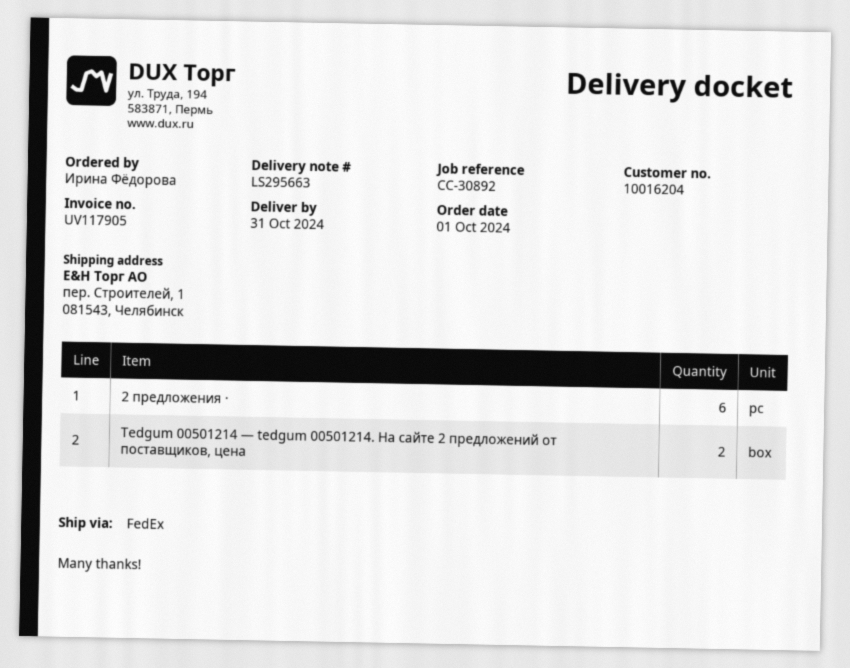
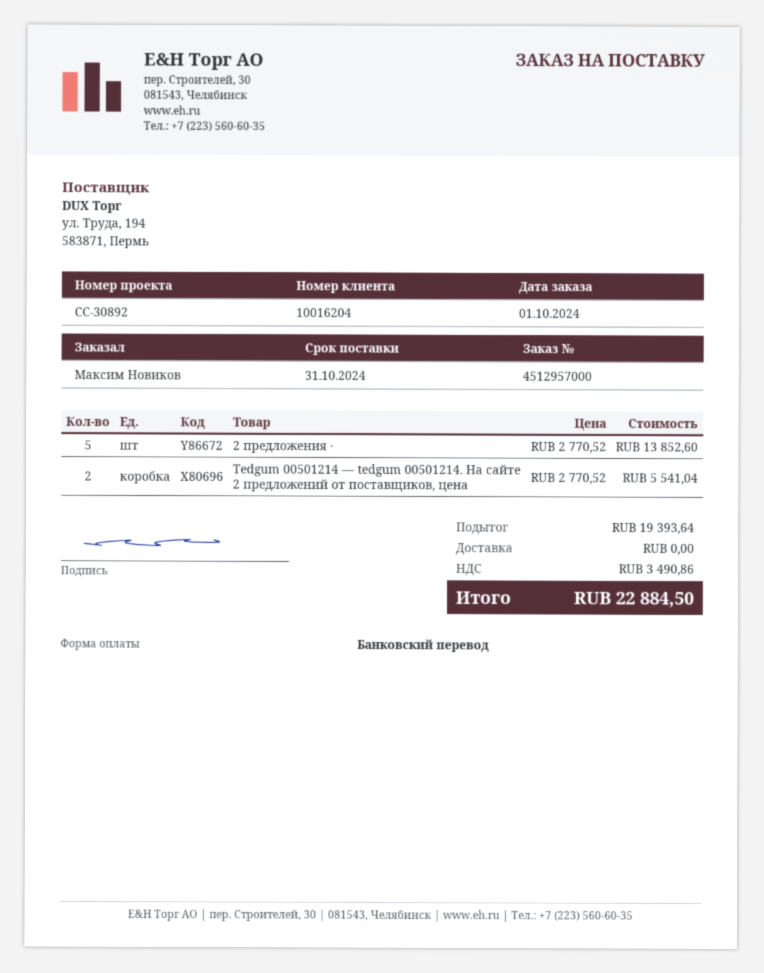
ordered by: Ирина Фёдорова -> Максим Новиков
2 предложения ·: 6 -> 5

